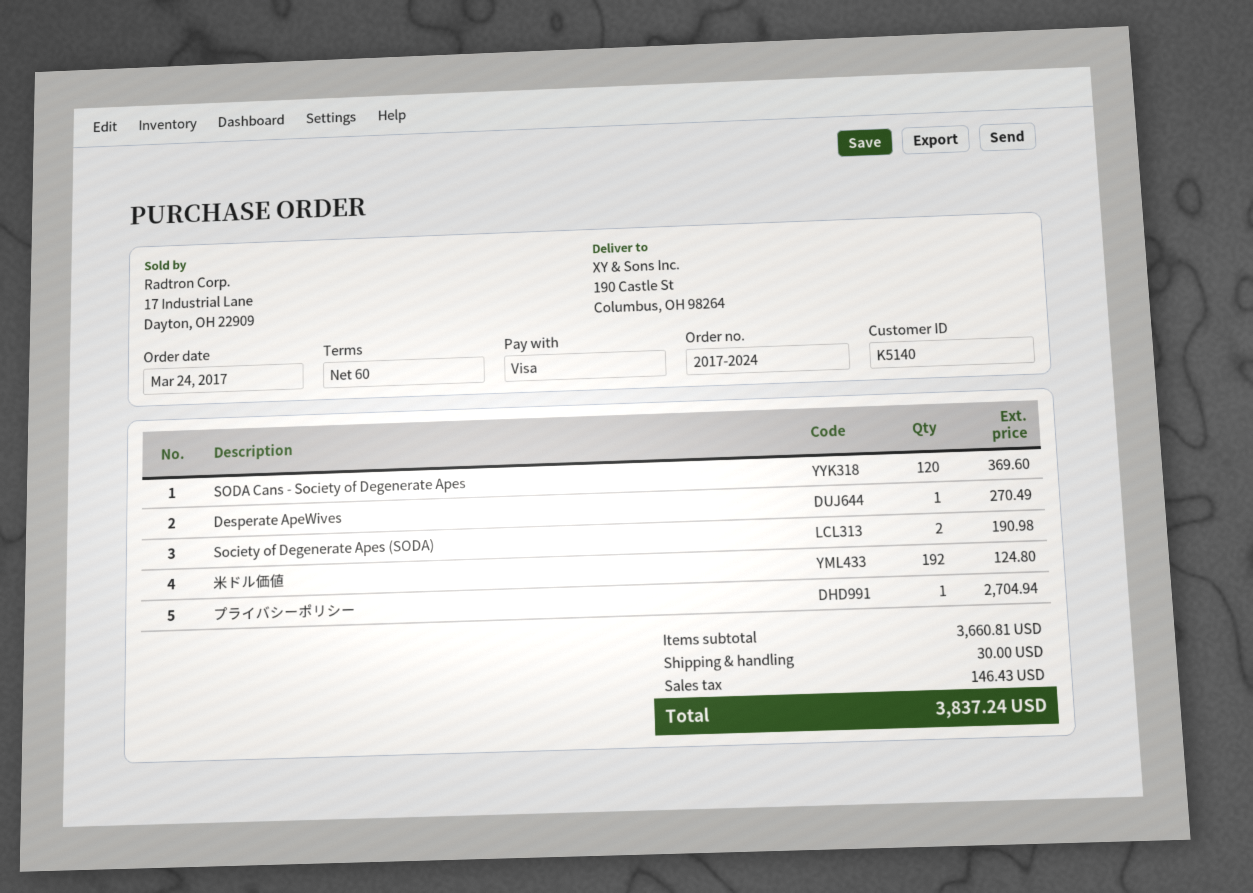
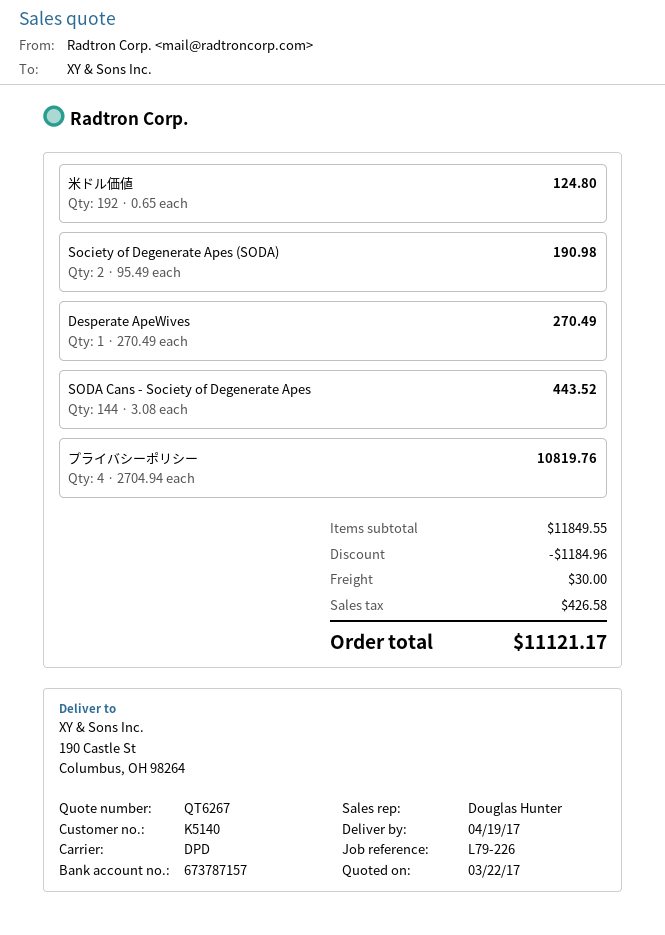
SODA Cans - Society of Degenerate Apes: 120 for 369.60 -> 144 for 443.52
プライバシーポリシー: 1 for 2704.94 -> 4 for 10819.76
subtotal: 3660.81 -> 11849.55
discount: none -> 1184.96
tax: 146.43 -> 426.58
total: 3837.24 -> 11121.17

